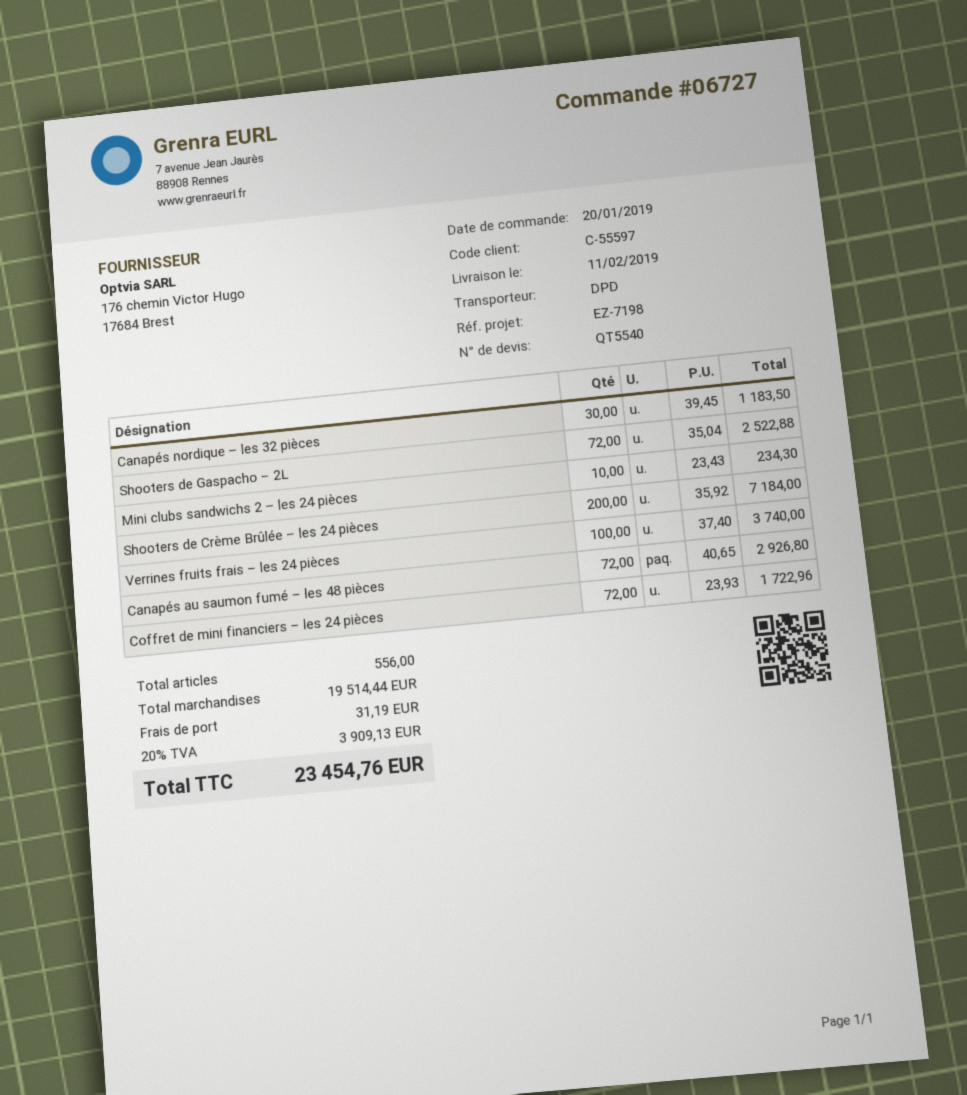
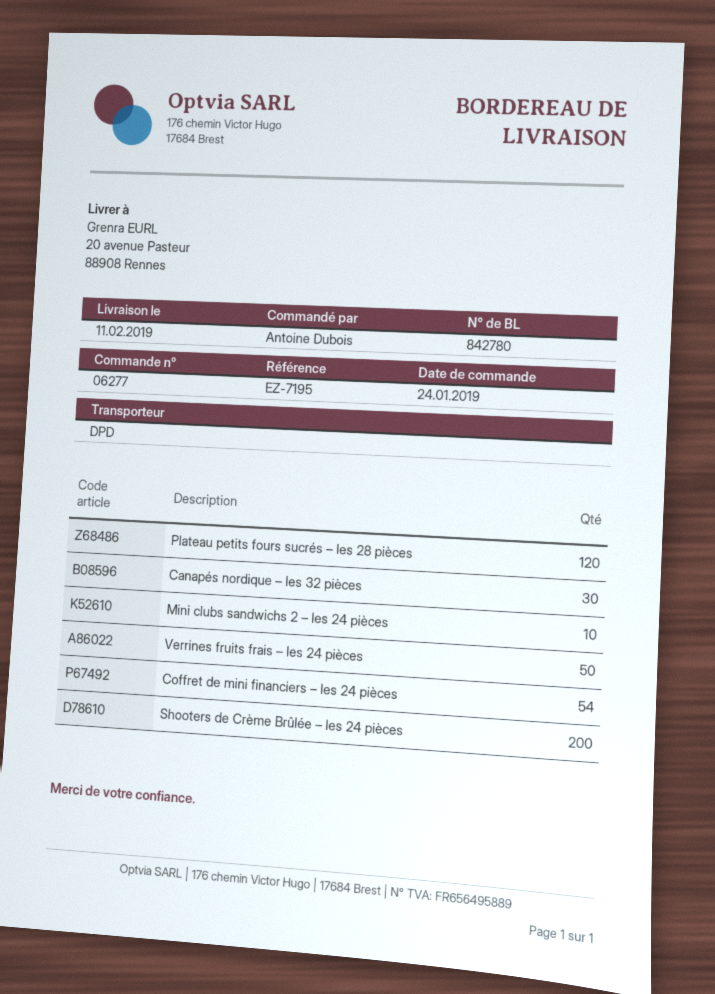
order number: 06727 -> 06277
order date: 2019-01-20 -> 2019-01-24
reference: EZ-7198 -> EZ-7195
Shooters de Gaspacho – 2L: 72 -> none
Verrines fruits frais – les 24 pièces: 100 -> 50
Canapés au saumon fumé – les 48 pièces: 72 -> none
Coffret de mini financiers – les 24 pièces: 72 -> 54
Plateau petits fours sucrés – les 28 pièces: none -> 120

